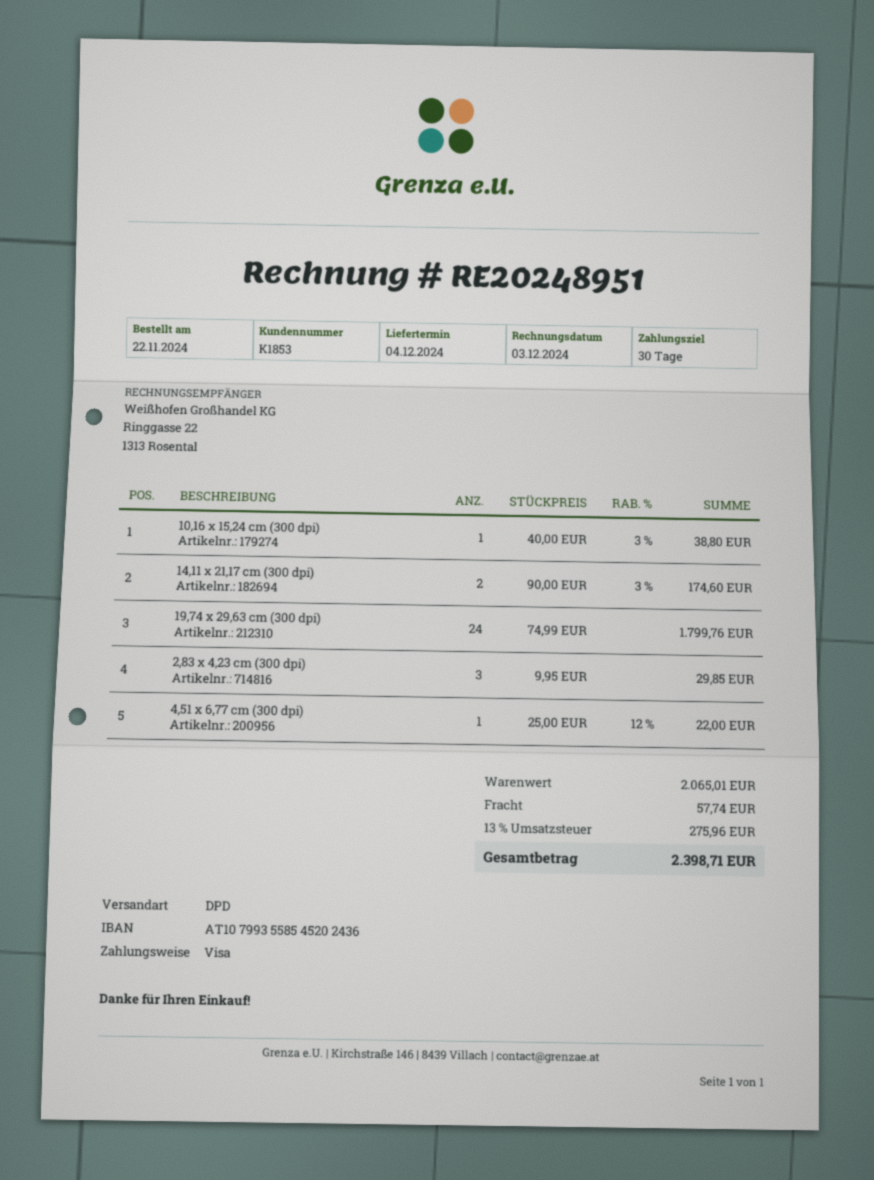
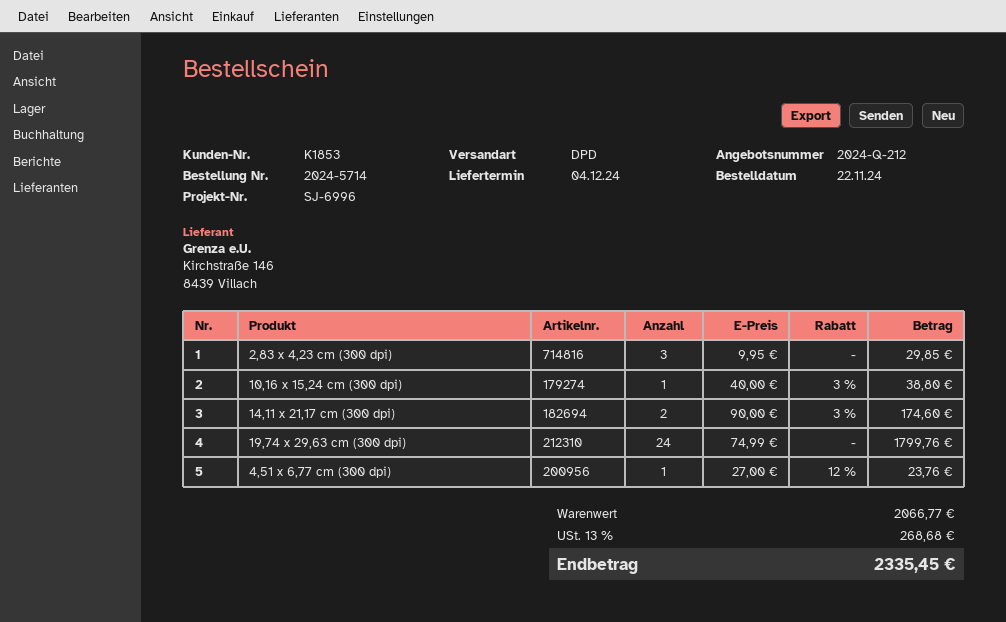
4,51 x 6,77 cm (300 dpi): 1 x 25.00 - 12% = 22.00 -> 1 x 27.00 - 12% = 23.76
subtotal: 2065.01 -> 2066.77
shipping: 57.74 -> none
tax: 13% = 275.96 -> 13% = 268.68
total: 2398.71 -> 2335.45

